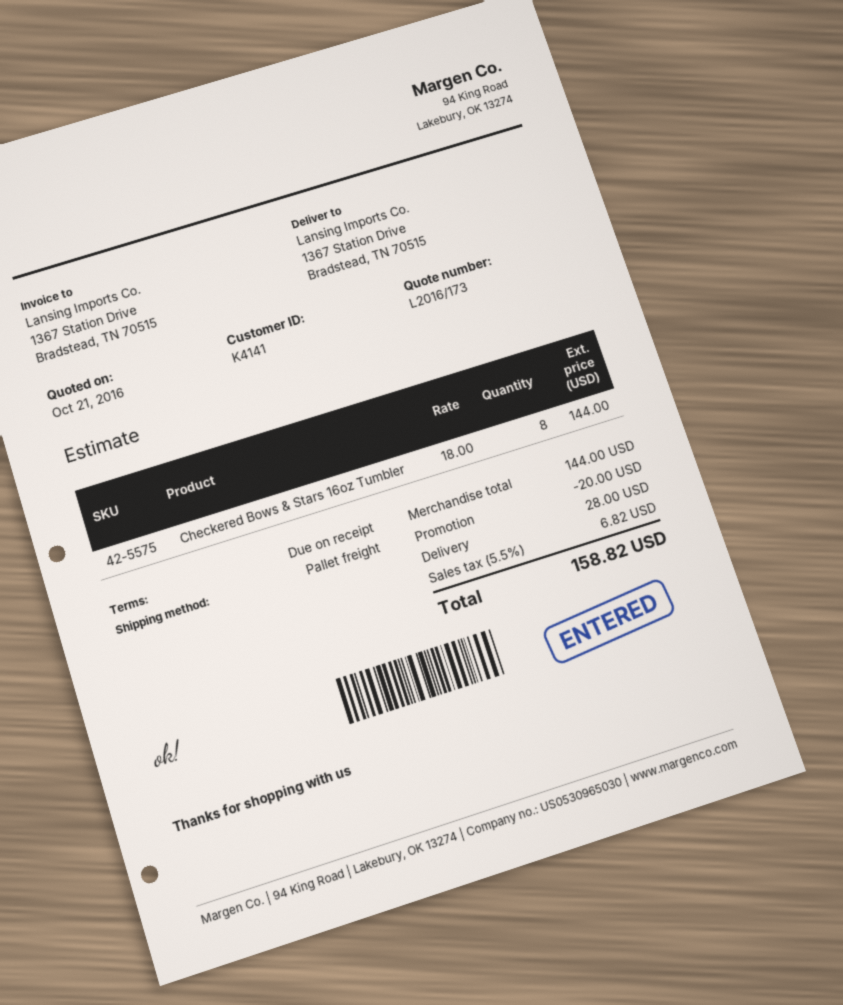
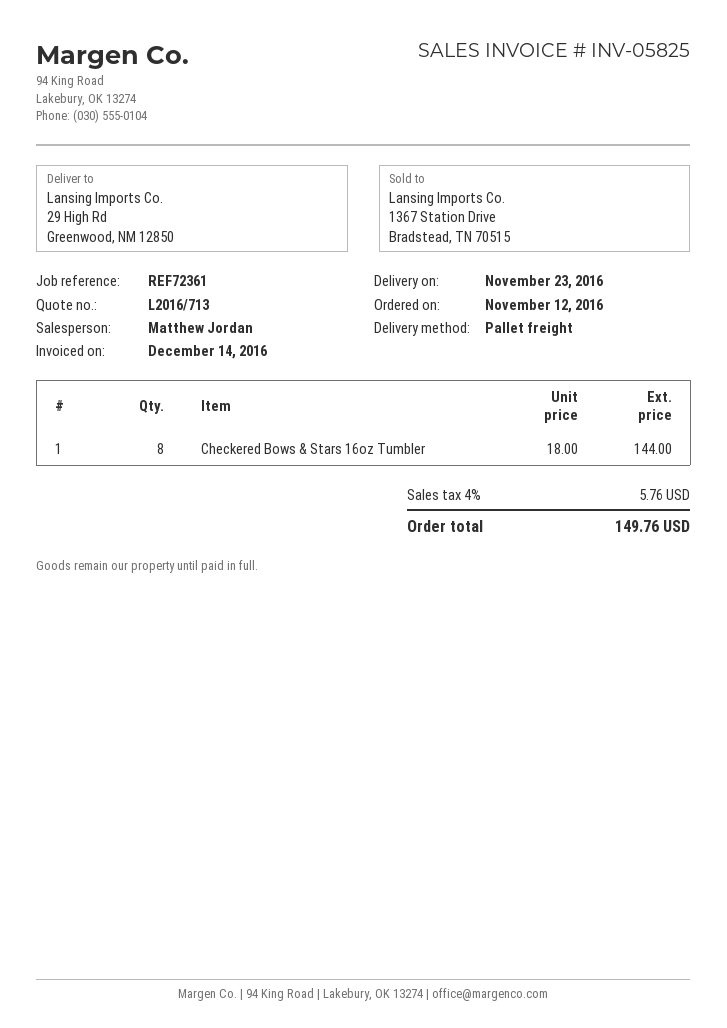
quote number: L2016/173 -> L2016/713
ship to: 1367 Station Drive, Bradstead, TN 70515 -> 29 High Rd, Greenwood, NM 12850
discount: 20.00 -> none
shipping: 28.00 -> none
tax: 5.5% = 6.82 -> 4% = 5.76
total: 158.82 -> 149.76

